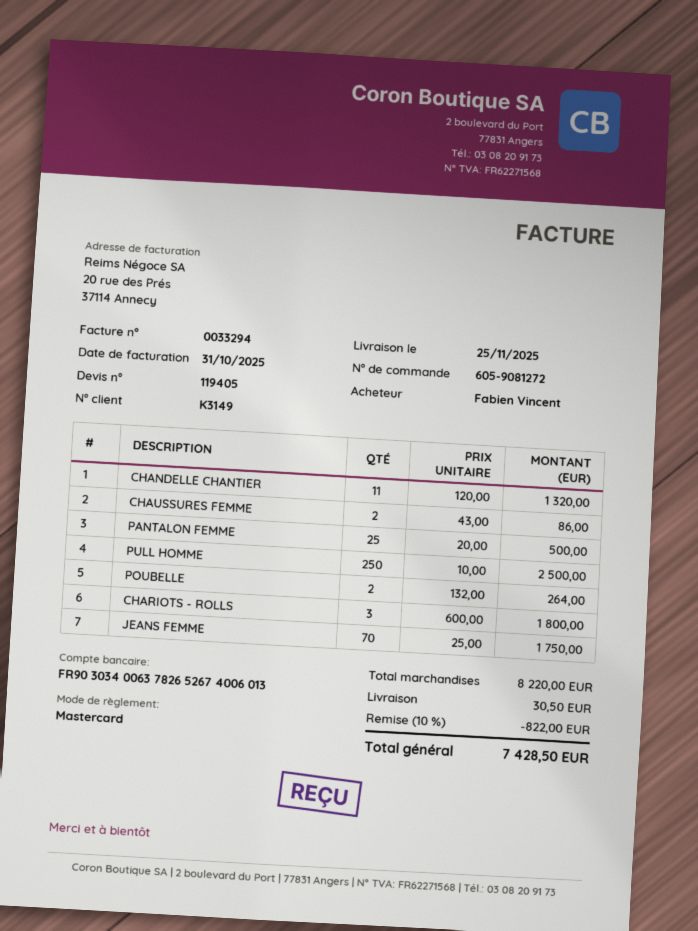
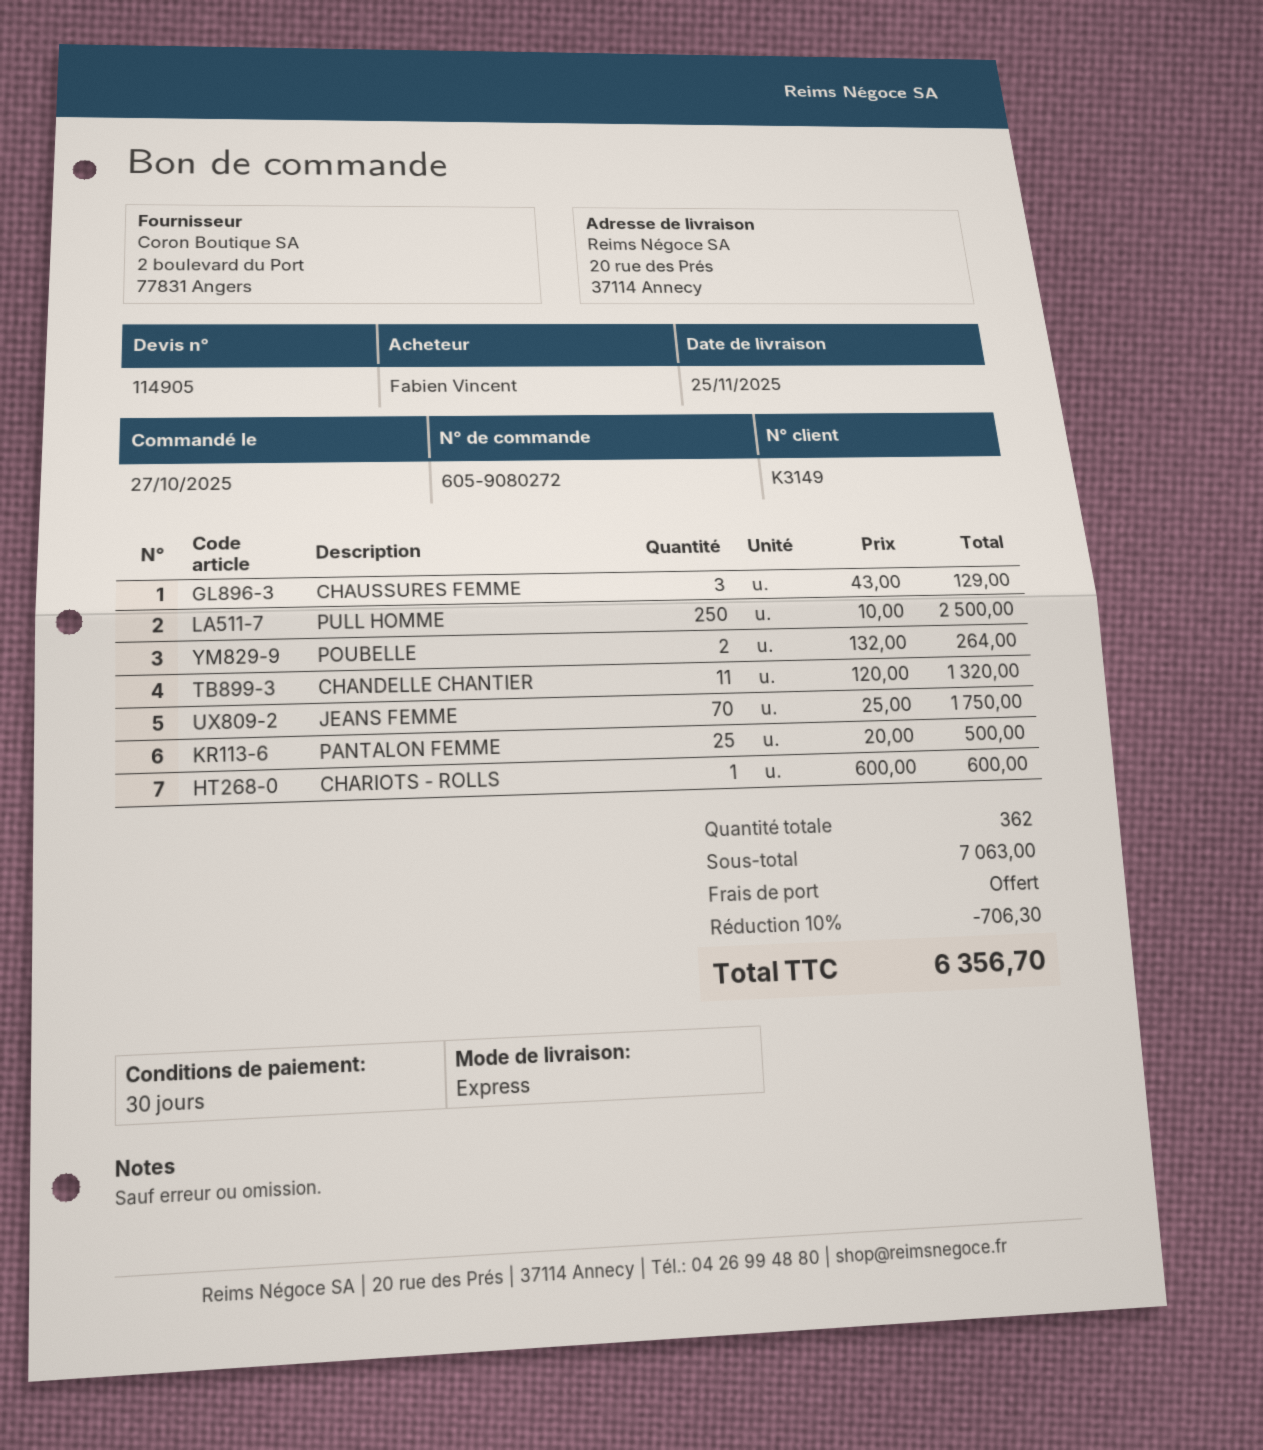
quote number: 119405 -> 114905
order number: 605-9081272 -> 605-9080272
CHAUSSURES FEMME: 2 x 43.00 = 86.00 -> 3 x 43.00 = 129.00
CHARIOTS - ROLLS: 3 x 600.00 = 1800.00 -> 1 x 600.00 = 600.00
subtotal: 8220.00 -> 7063.00
discount: 10% = 822.00 -> 10% = 706.30
shipping: 30.50 -> 0.00
total: 7428.50 -> 6356.70

